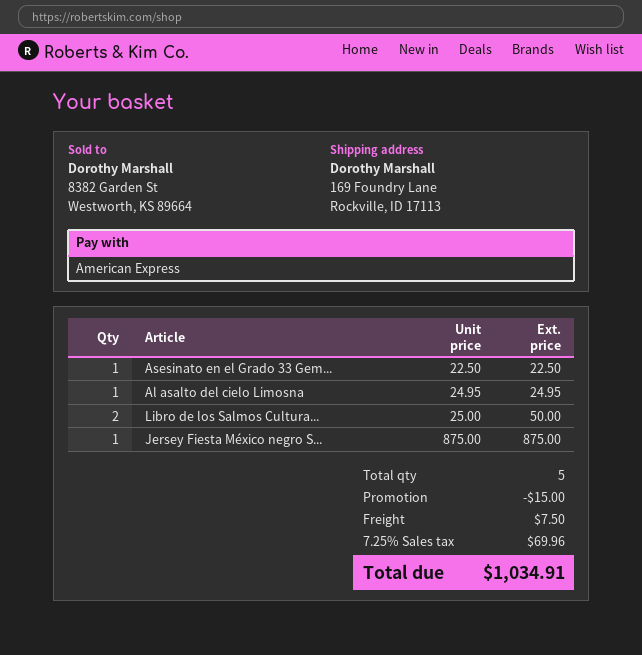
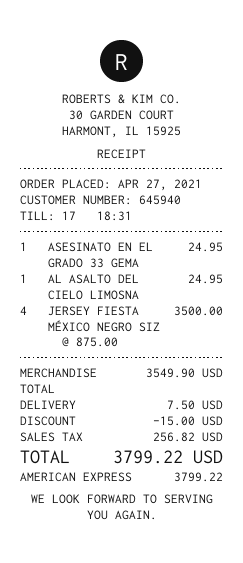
Asesinato en el Grado 33 Gem...: 1 x 22.50 = 22.50 -> 1 x 24.95 = 24.95
Libro de los Salmos Cultura...: 2 x 25.00 = 50.00 -> none
Jersey Fiesta México negro S...: 1 x 875.00 = 875.00 -> 4 x 875.00 = 3500.00
tax: 69.96 -> 256.82
total: 1034.91 -> 3799.22

